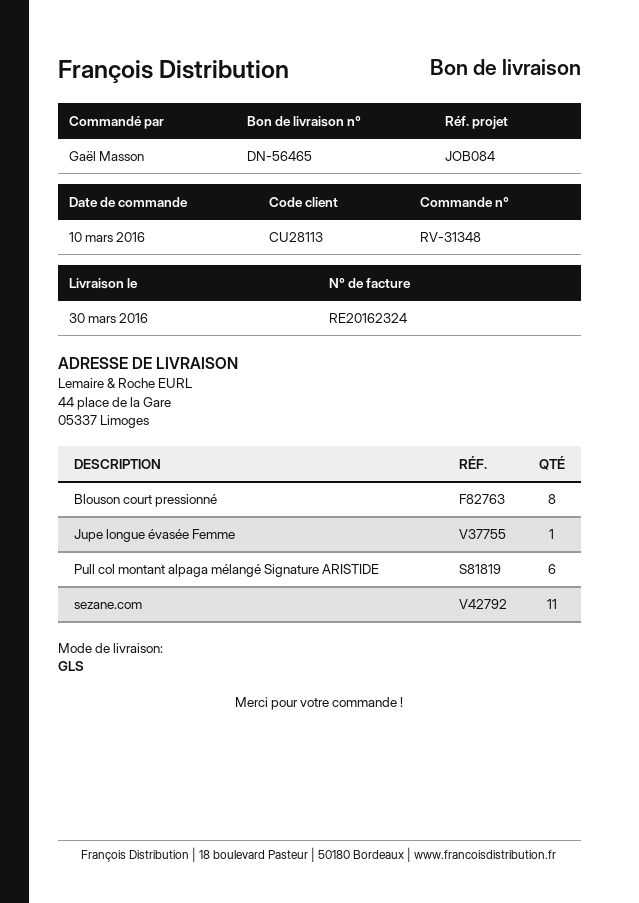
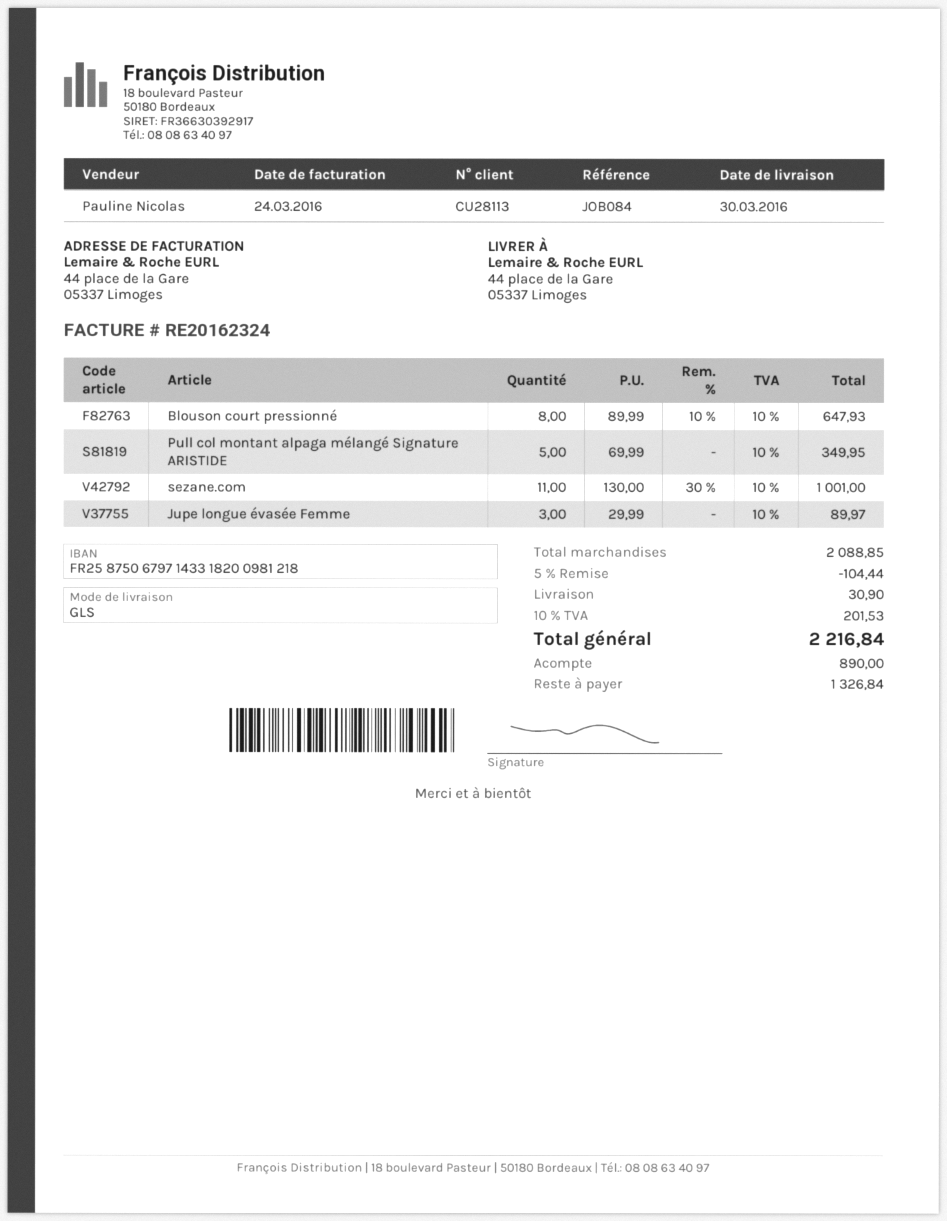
Jupe longue évasée Femme: 1 -> 3
Pull col montant alpaga mélangé Signature ARISTIDE: 6 -> 5

